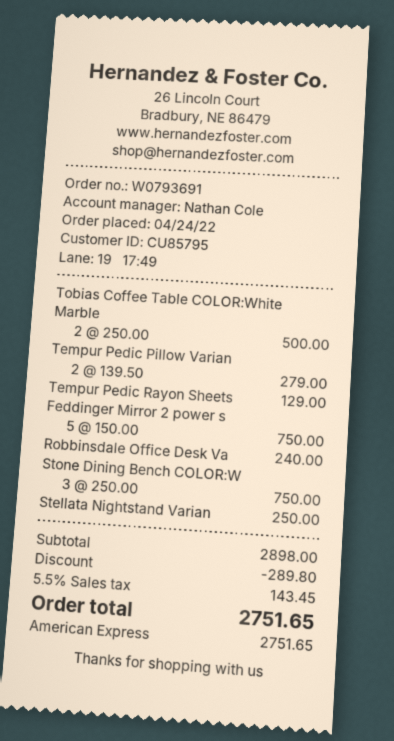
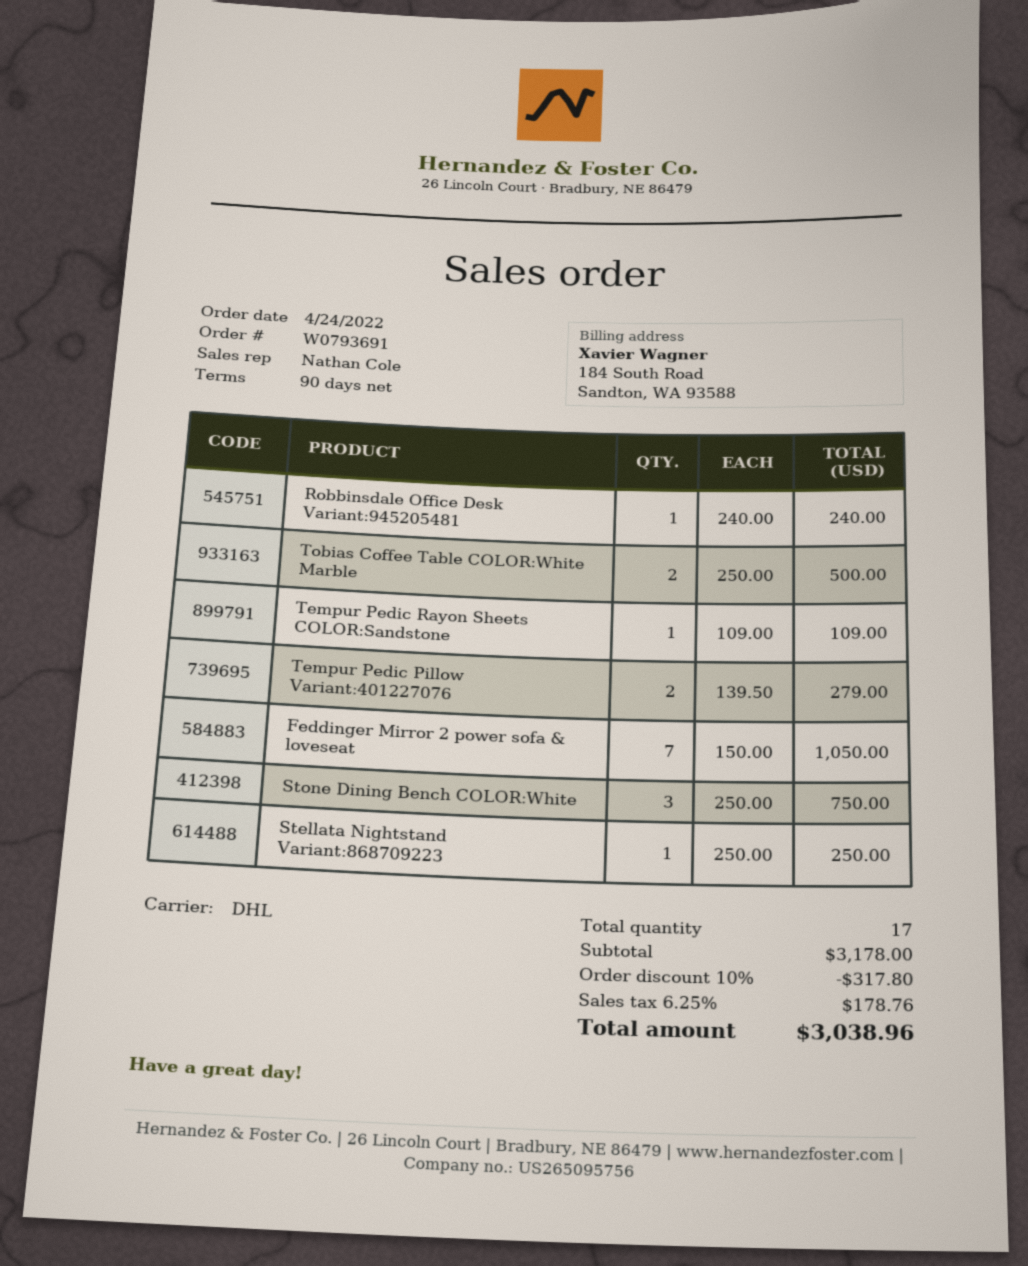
Tempur Pedic Rayon Sheets: 1 x 129.00 = 129.00 -> 1 x 109.00 = 109.00
Feddinger Mirror 2 power s: 5 x 150.00 = 750.00 -> 7 x 150.00 = 1050.00
subtotal: 2898.00 -> 3178.00
discount: 289.80 -> 317.80
tax: 5.5% = 143.45 -> 6.25% = 178.76
total: 2751.65 -> 3038.96

